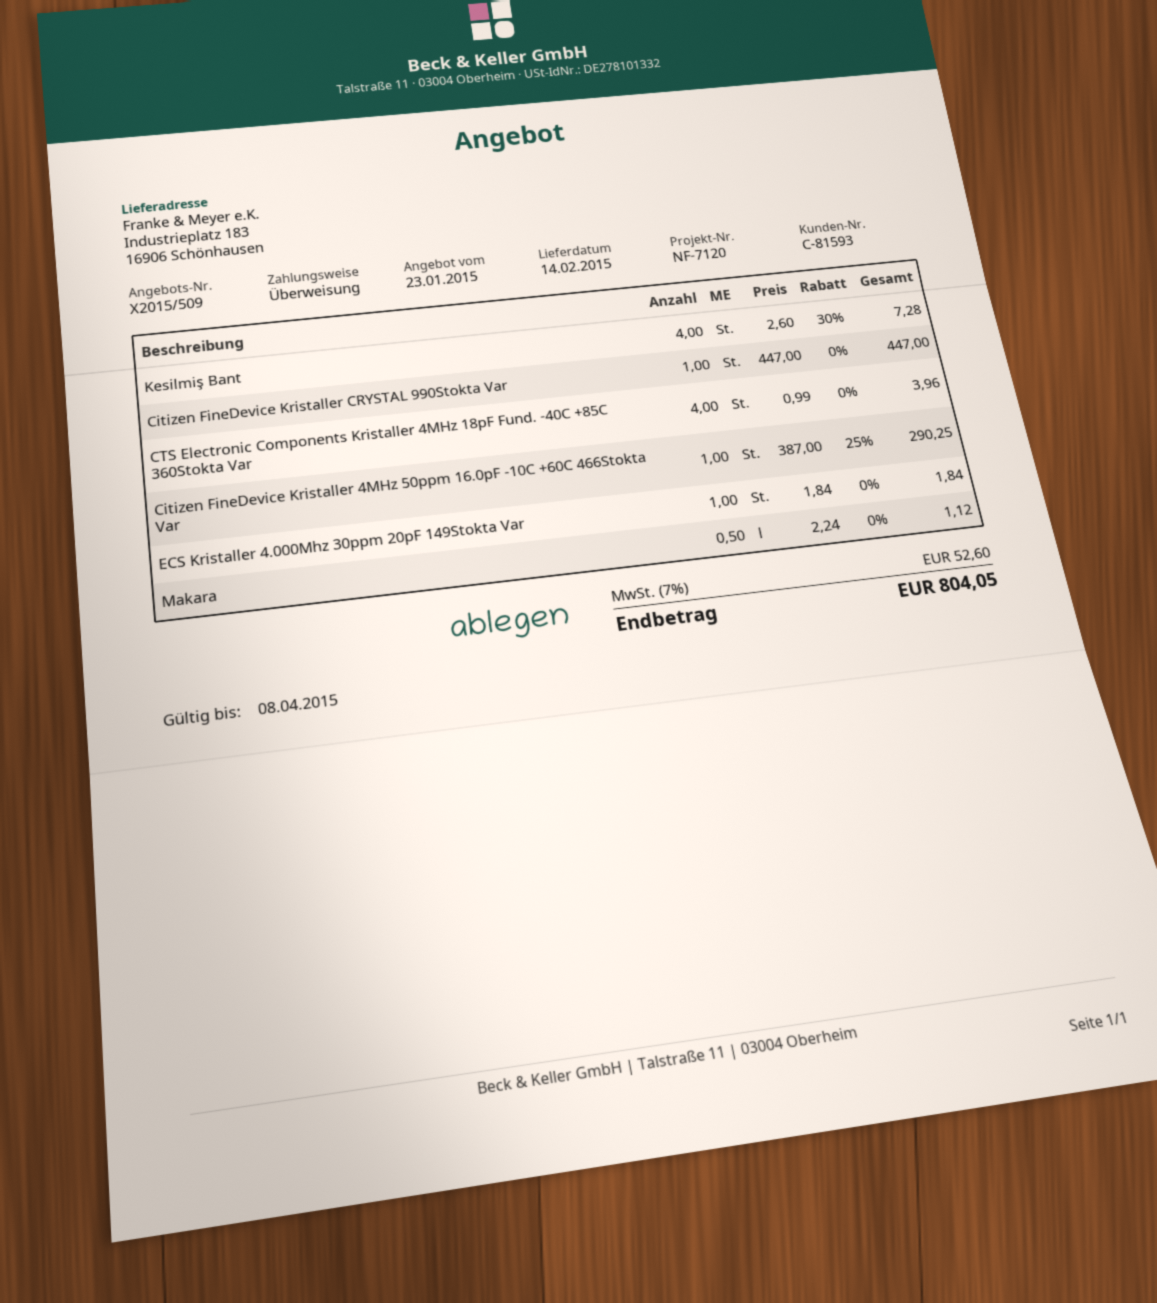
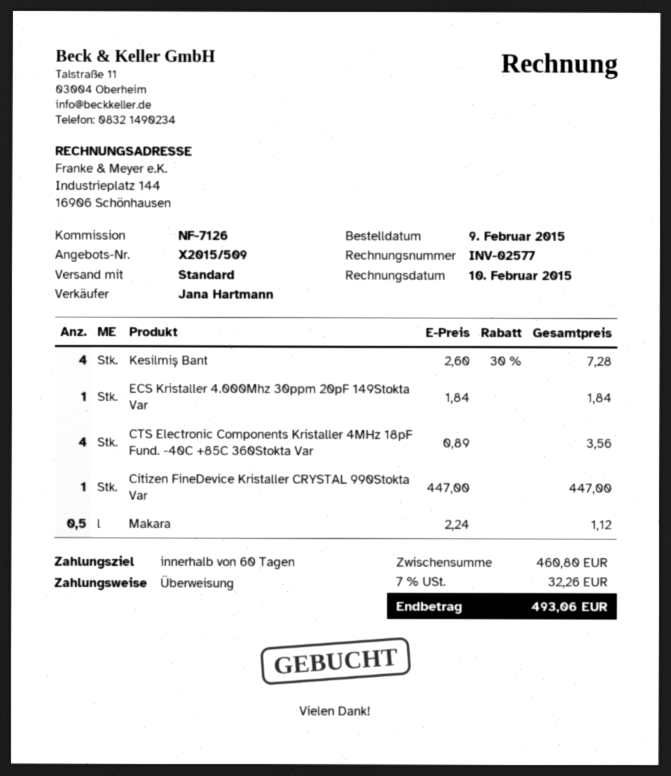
reference: NF-7120 -> NF-7126
CTS Electronic Components Kristaller 4MHz 18pF Fund. -40C +85C 360Stokta Var: 4 x 0.99 = 3.96 -> 4 x 0.89 = 3.56
Citizen FineDevice Kristaller 4MHz 50ppm 16.0pF -10C +60C 466Stokta Var: 1 x 387.00 - 25% = 290.25 -> none
tax: 7% = 52.60 -> 7% = 32.26
total: 804.05 -> 493.06

